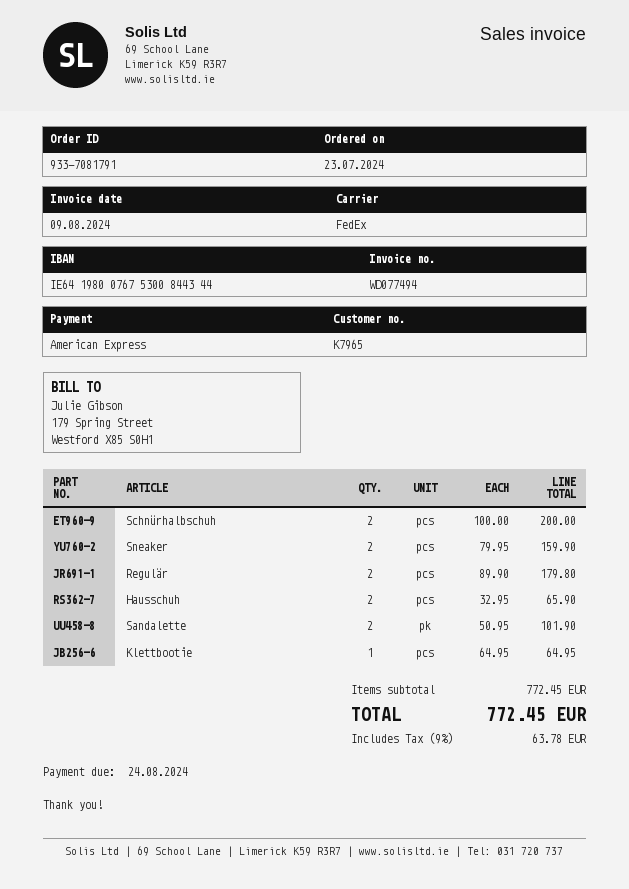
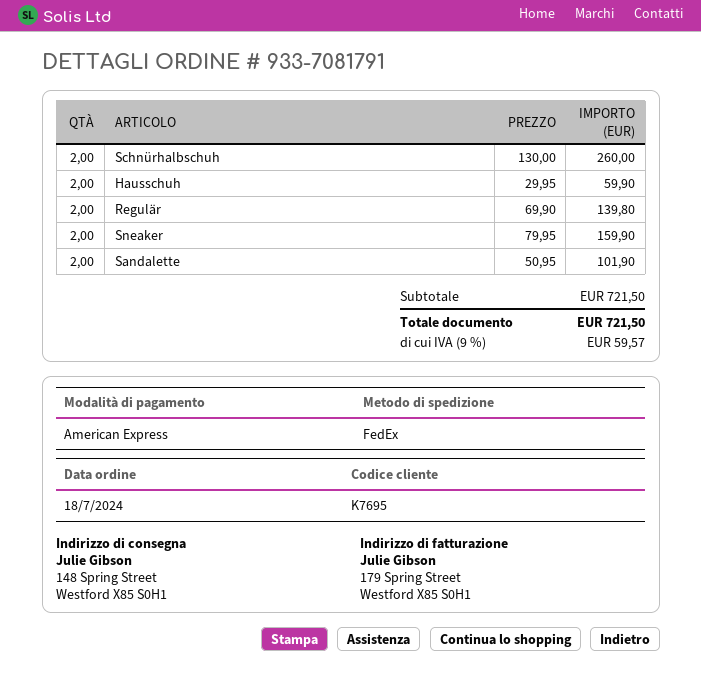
order date: 2024-07-23 -> 2024-07-18
customer number: K7965 -> K7695
Schnürhalbschuh: 2 x 100.00 = 200.00 -> 2 x 130.00 = 260.00
Regulär: 2 x 89.90 = 179.80 -> 2 x 69.90 = 139.80
Hausschuh: 2 x 32.95 = 65.90 -> 2 x 29.95 = 59.90
Klettbootie: 1 x 64.95 = 64.95 -> none
subtotal: 772.45 -> 721.50
tax: 9% = 63.78 -> 9% = 59.57
total: 772.45 -> 721.50

